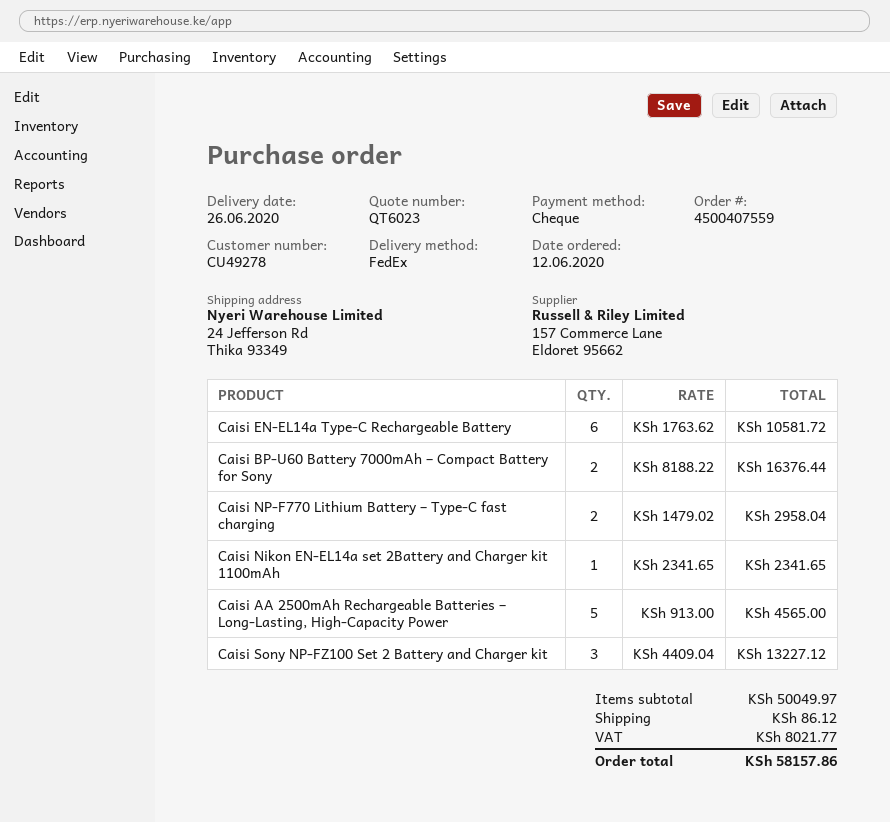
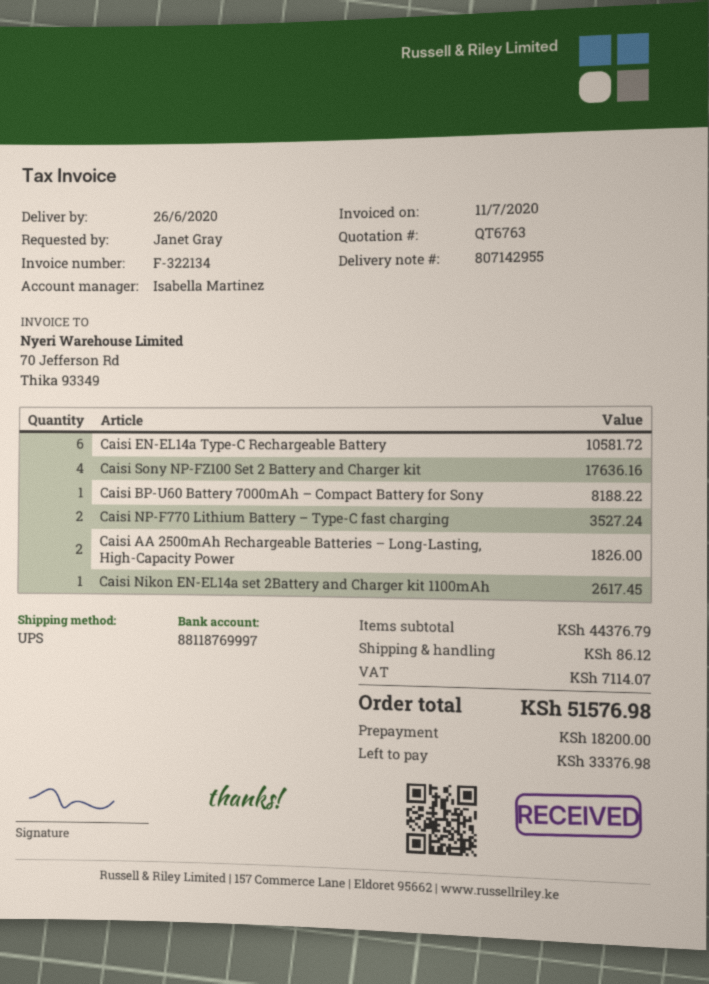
quote number: QT6023 -> QT6763
shipping method: FedEx -> UPS
Caisi BP-U60 Battery 7000mAh – Compact Battery for Sony: 2 for 16376.44 -> 1 for 8188.22
Caisi NP-F770 Lithium Battery – Type-C fast charging: 2 for 2958.04 -> 2 for 3527.24
Caisi Nikon EN-EL14a set 2Battery and Charger kit 1100mAh: 1 for 2341.65 -> 1 for 2617.45
Caisi AA 2500mAh Rechargeable Batteries – Long-Lasting, High-Capacity Power: 5 for 4565.00 -> 2 for 1826.00
Caisi Sony NP-FZ100 Set 2 Battery and Charger kit: 3 for 13227.12 -> 4 for 17636.16
subtotal: 50049.97 -> 44376.79
tax: 8021.77 -> 7114.07
total: 58157.86 -> 51576.98

